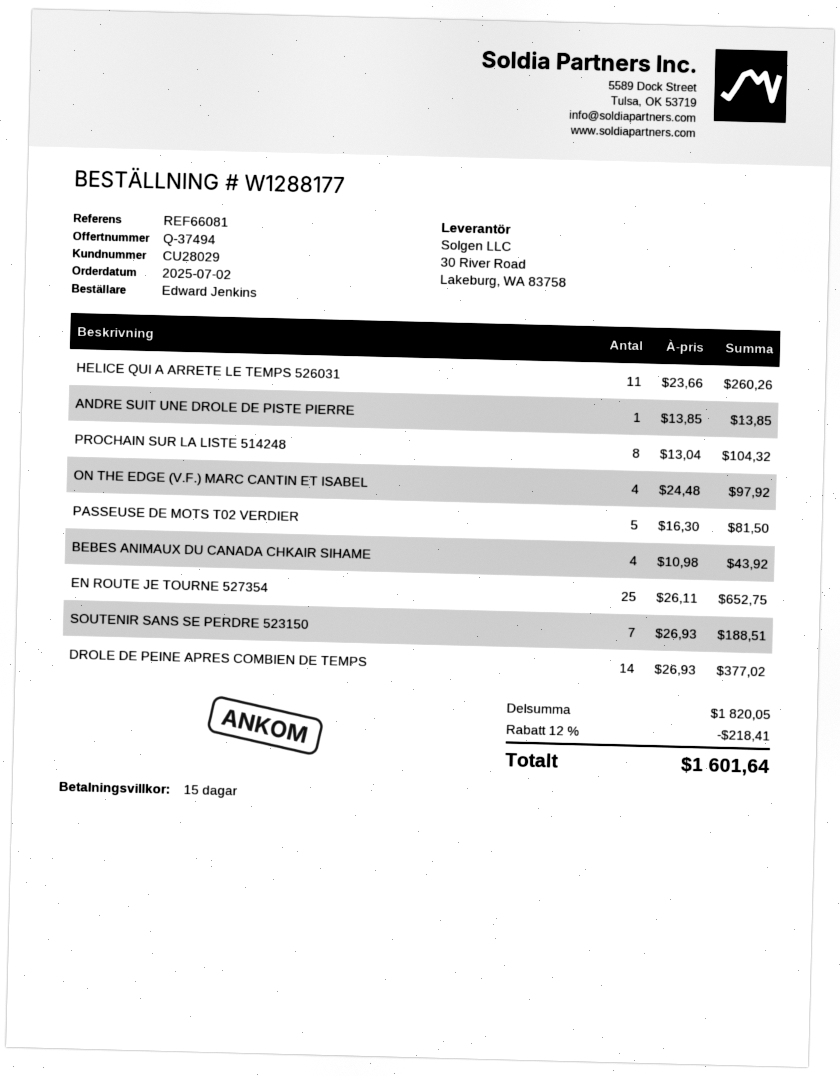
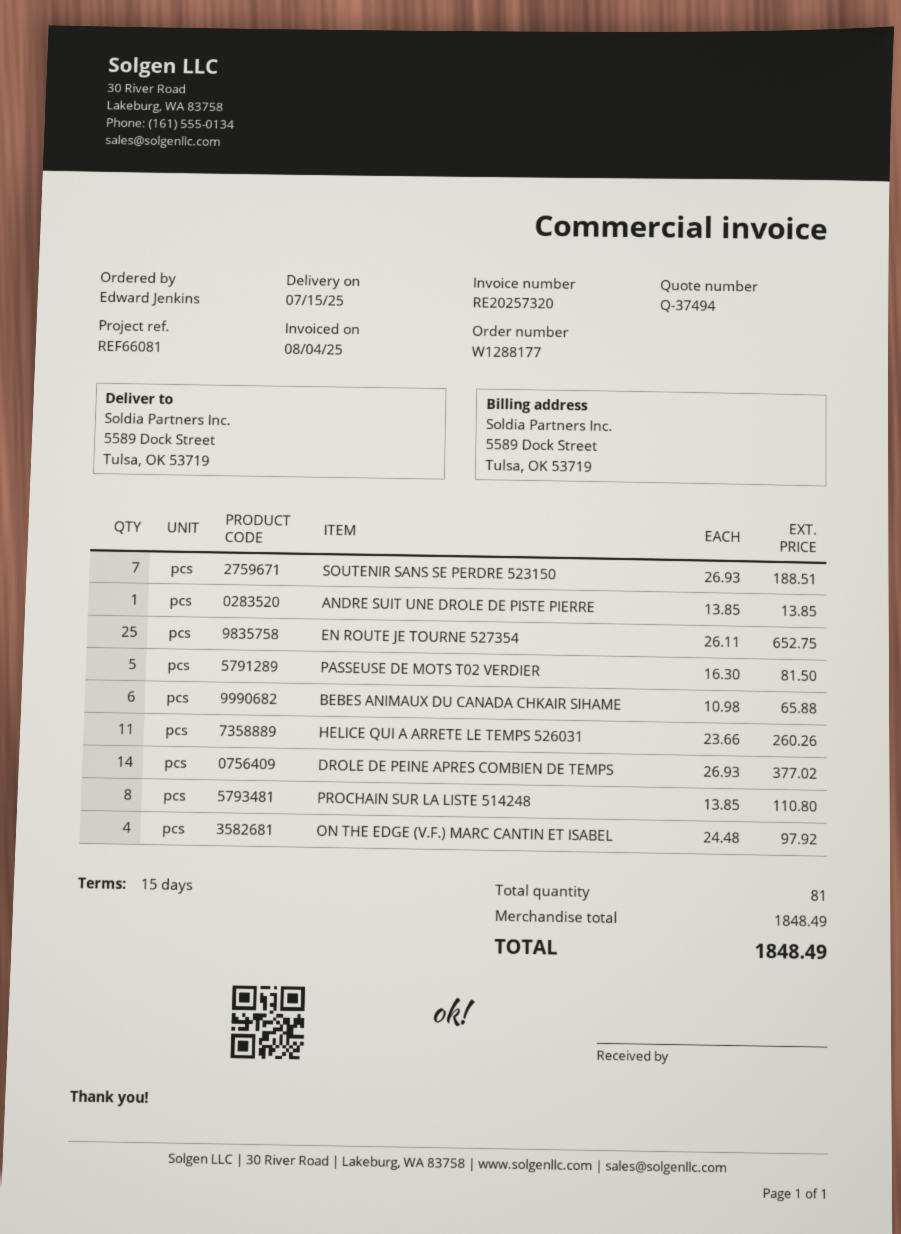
PROCHAIN SUR LA LISTE 514248: 8 x 13.04 = 104.32 -> 8 x 13.85 = 110.80
BEBES ANIMAUX DU CANADA CHKAIR SIHAME: 4 x 10.98 = 43.92 -> 6 x 10.98 = 65.88
subtotal: 1820.05 -> 1848.49
discount: 12% = 218.41 -> none
total: 1601.64 -> 1848.49

